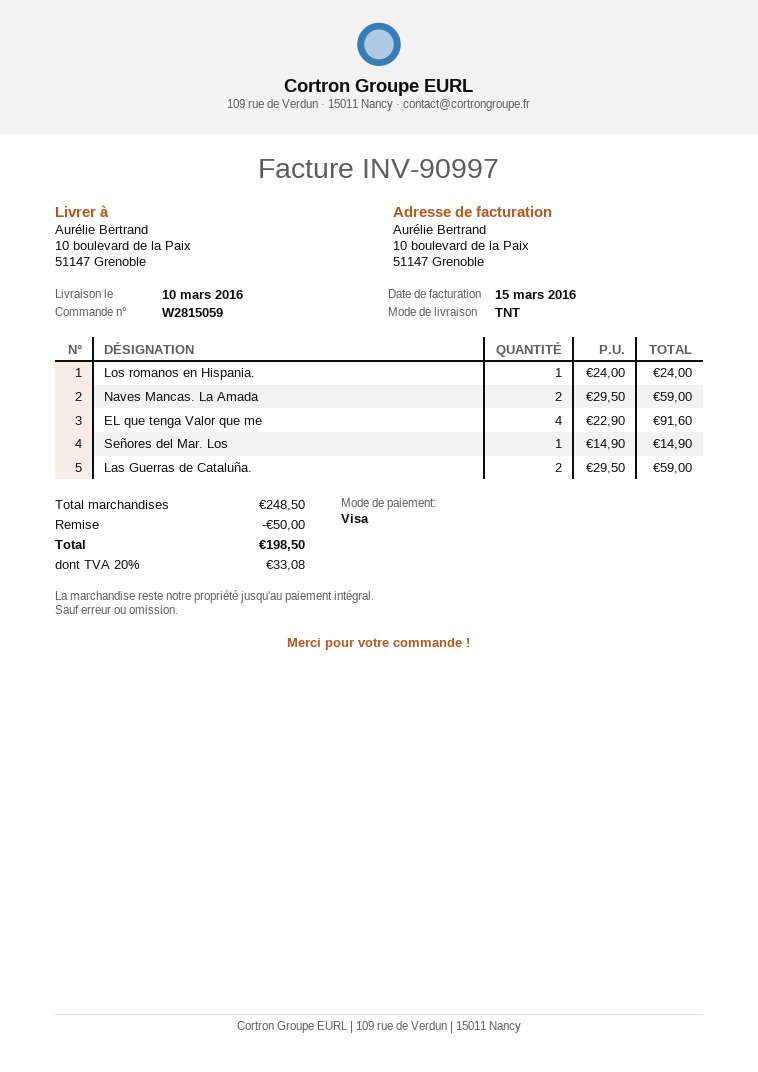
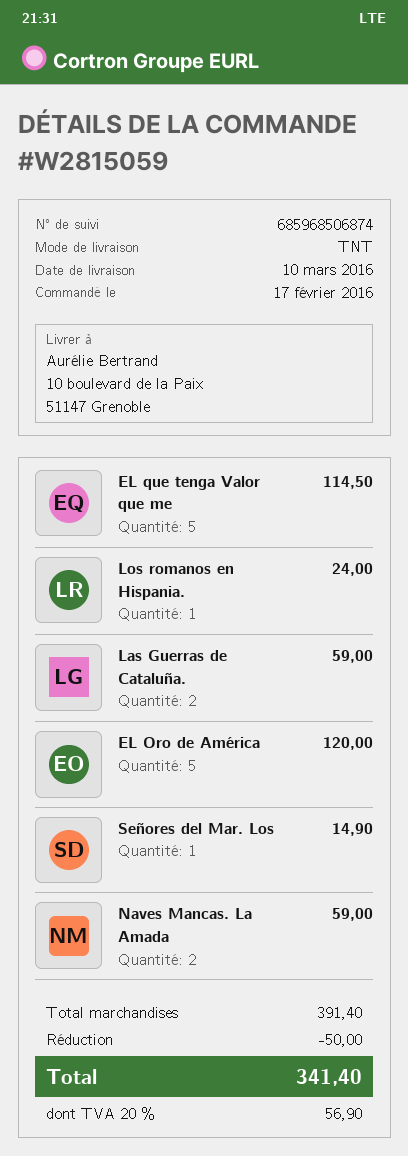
EL que tenga Valor que me: 4 for 91.60 -> 5 for 114.50
EL Oro de América: none -> 5 for 120.00
subtotal: 248.50 -> 391.40
tax: 20% = 33.08 -> 20% = 56.90
total: 198.50 -> 341.40

